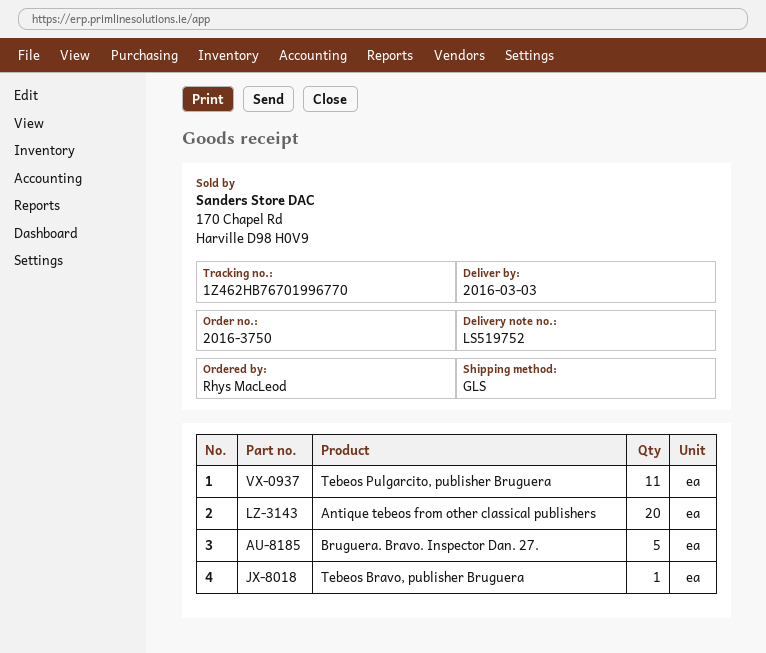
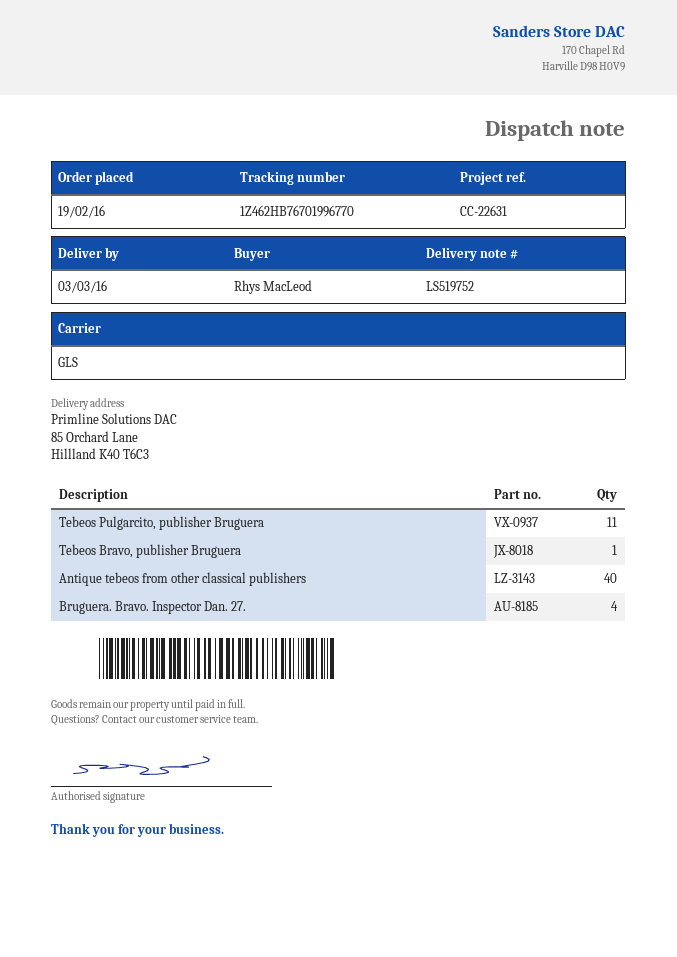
Antique tebeos from other classical publishers: 20 -> 40
Bruguera. Bravo. Inspector Dan. 27.: 5 -> 4

